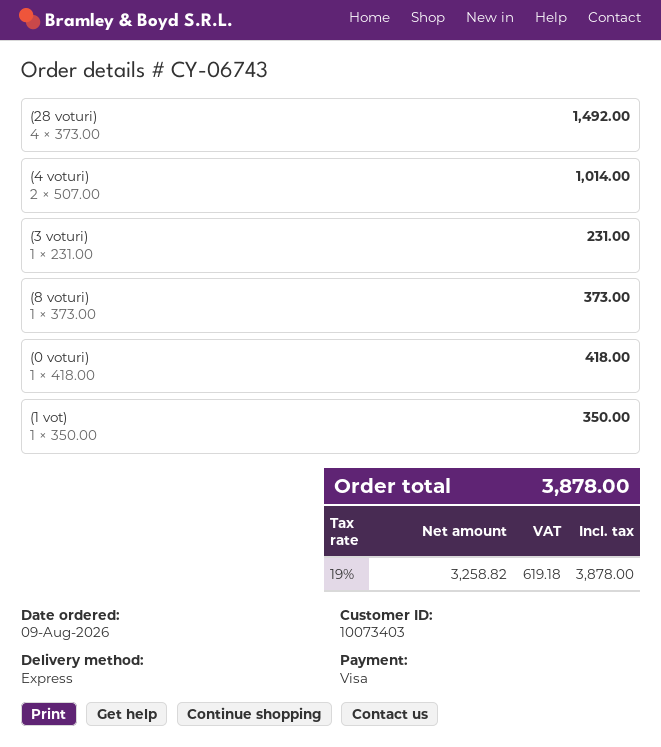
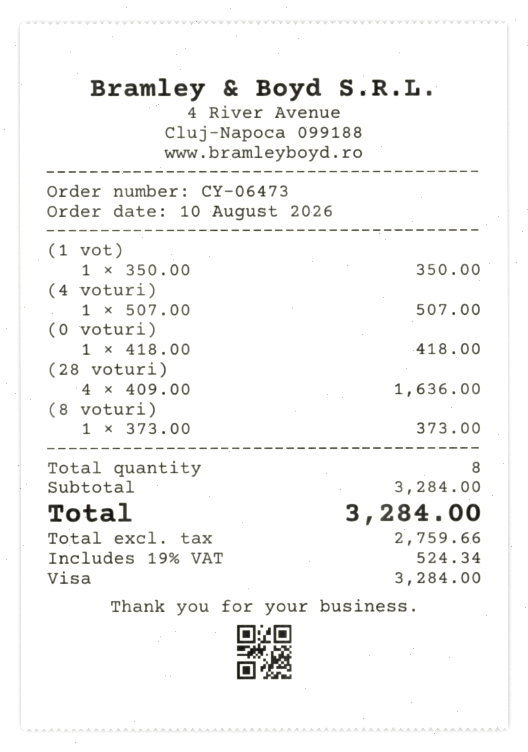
order number: CY-06743 -> CY-06473
order date: 2026-08-09 -> 2026-08-10
(28 voturi): 4 x 373.00 = 1492.00 -> 4 x 409.00 = 1636.00
(4 voturi): 2 x 507.00 = 1014.00 -> 1 x 507.00 = 507.00
(3 voturi): 1 x 231.00 = 231.00 -> none
net: 3258.82 -> 2759.66
tax: 19% = 619.18 -> 19% = 524.34
total: 3878.00 -> 3284.00

